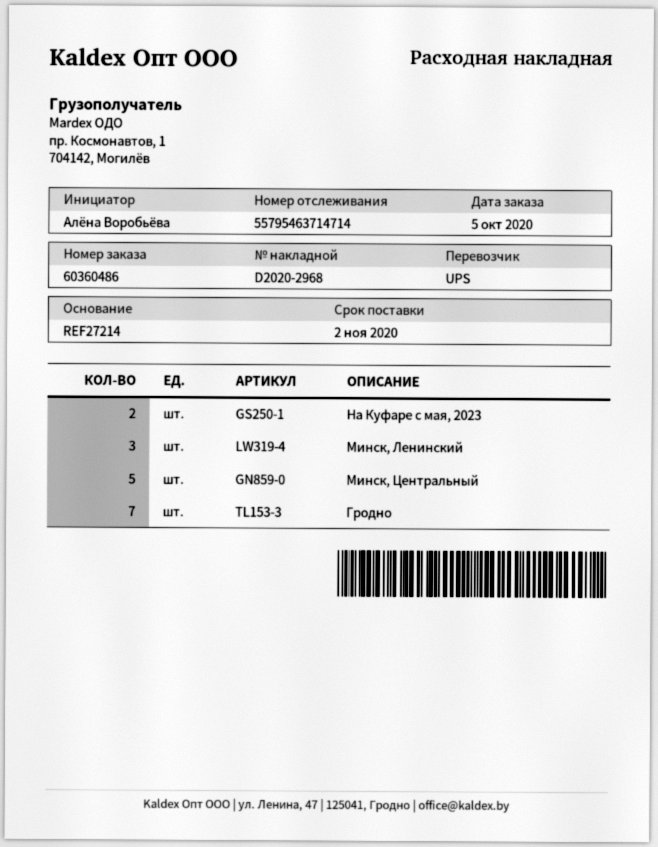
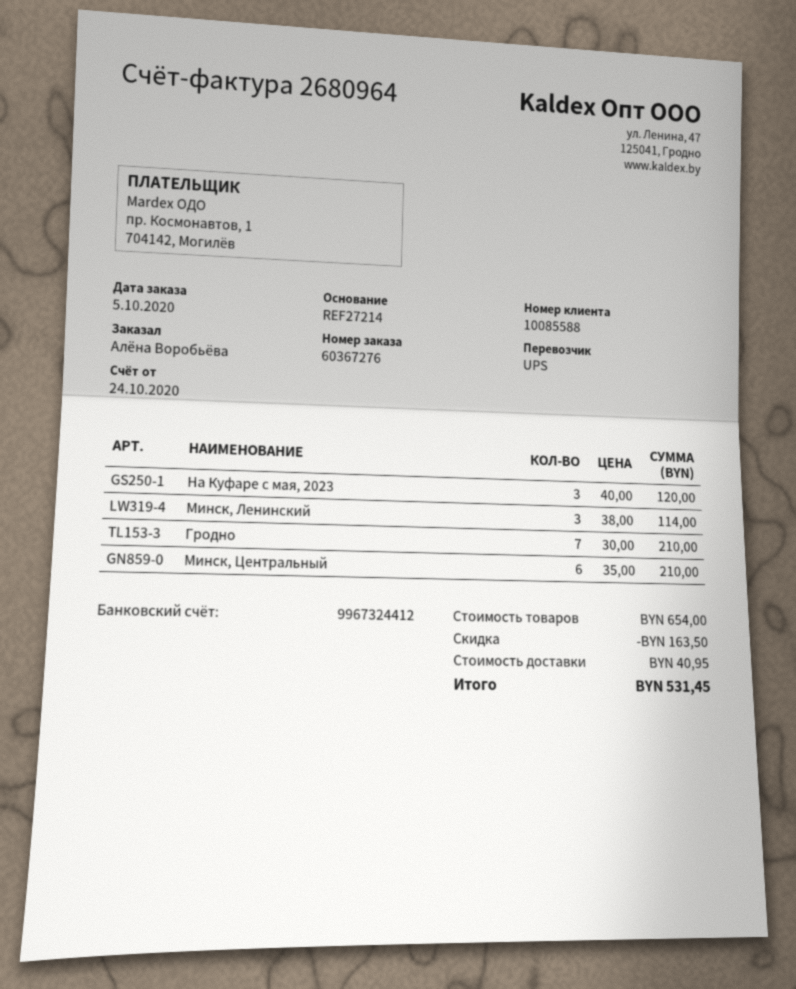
order number: 60360486 -> 60367276
На Куфаре с мая, 2023: 2 -> 3
Минск, Центральный: 5 -> 6

